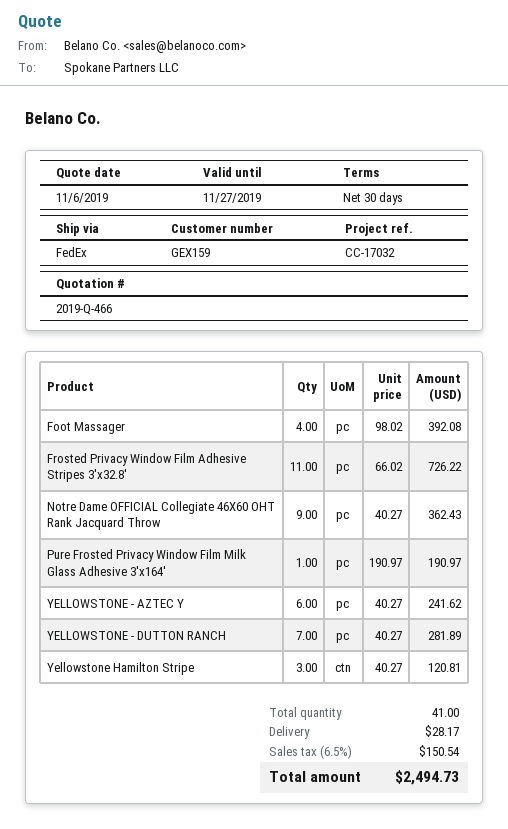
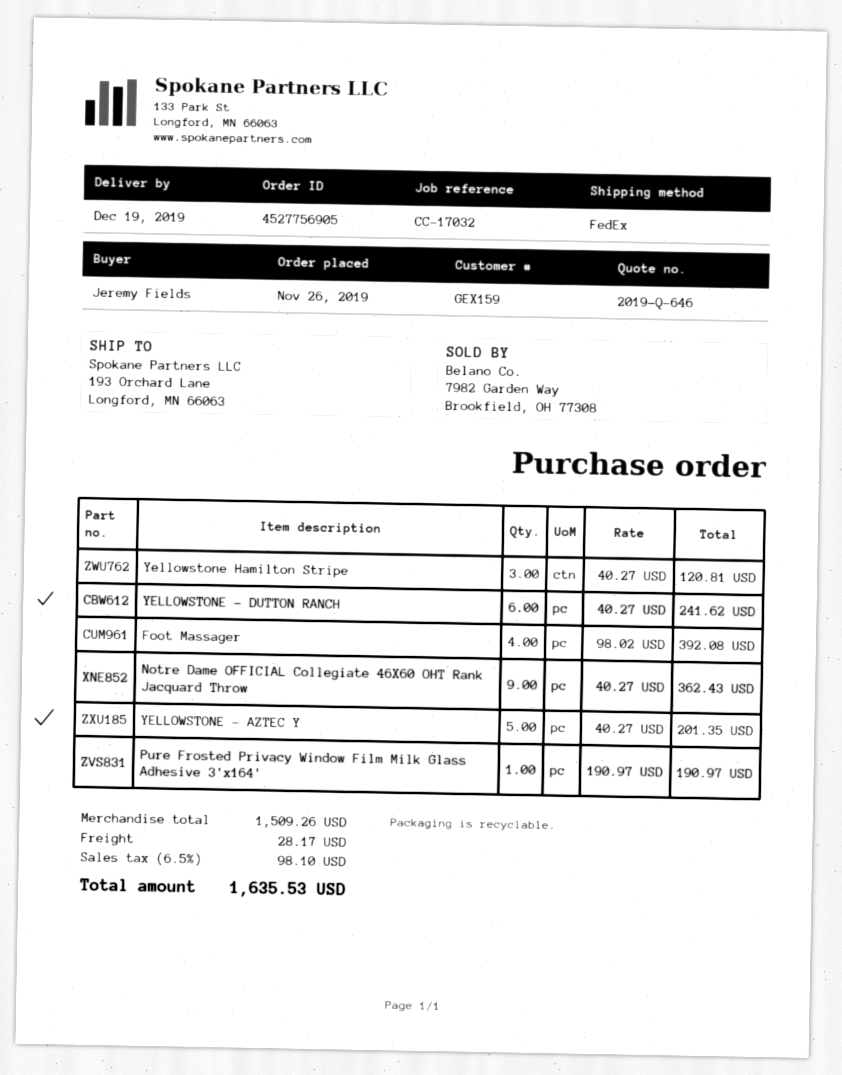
quote number: 2019-Q-466 -> 2019-Q-646
Frosted Privacy Window Film Adhesive Stripes 3'x32.8': 11 x 66.02 = 726.22 -> none
YELLOWSTONE - AZTEC Y: 6 x 40.27 = 241.62 -> 5 x 40.27 = 201.35
YELLOWSTONE - DUTTON RANCH: 7 x 40.27 = 281.89 -> 6 x 40.27 = 241.62
tax: 6.5% = 150.54 -> 6.5% = 98.10
total: 2494.73 -> 1635.53

